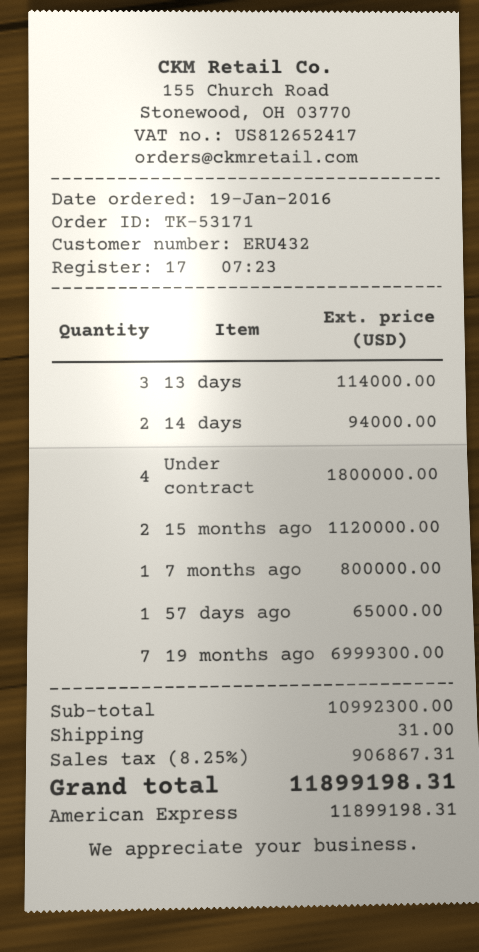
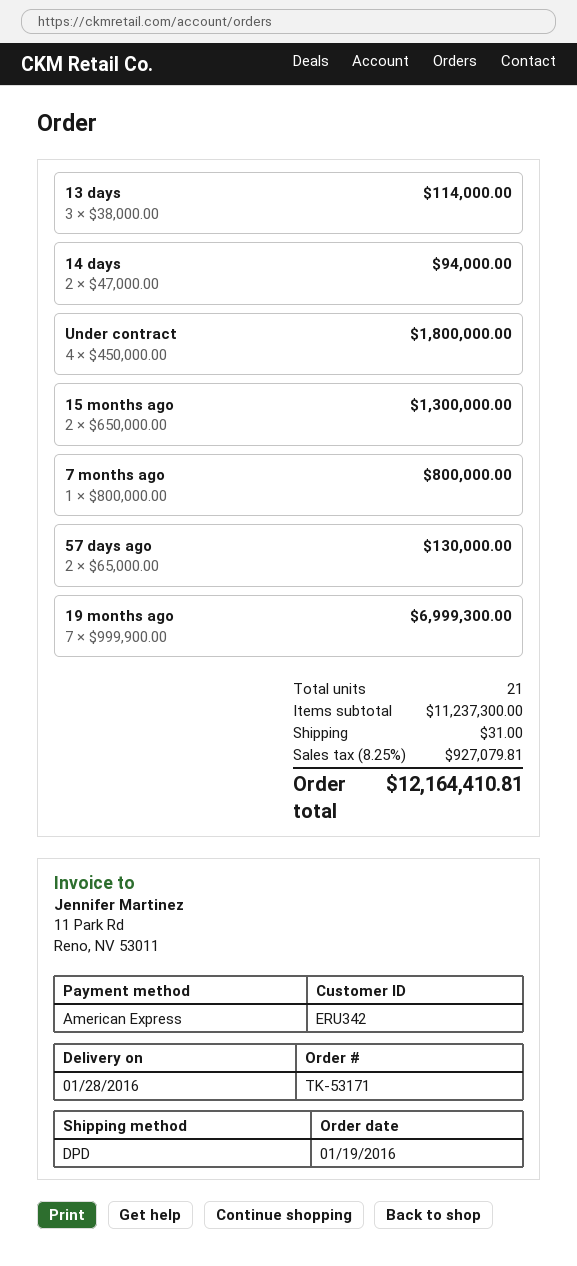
customer number: ERU432 -> ERU342
15 months ago: 2 for 1120000.00 -> 2 for 1300000.00
57 days ago: 1 for 65000.00 -> 2 for 130000.00
subtotal: 10992300.00 -> 11237300.00
tax: 8.25% = 906867.31 -> 8.25% = 927079.81
total: 11899198.31 -> 12164410.81

